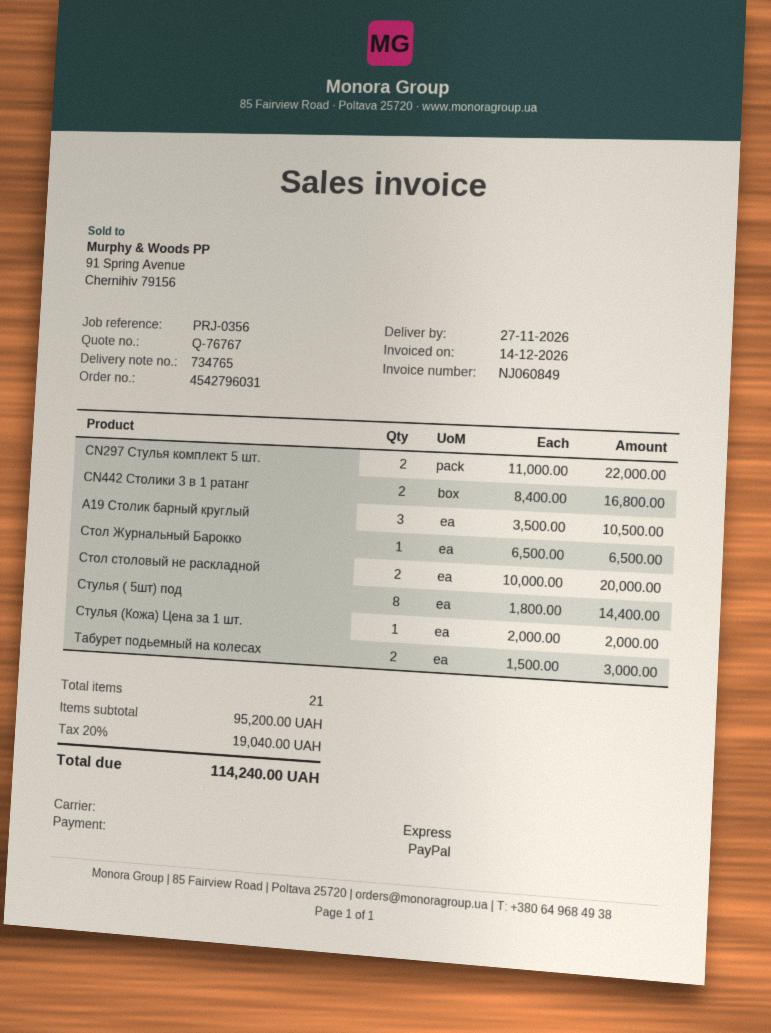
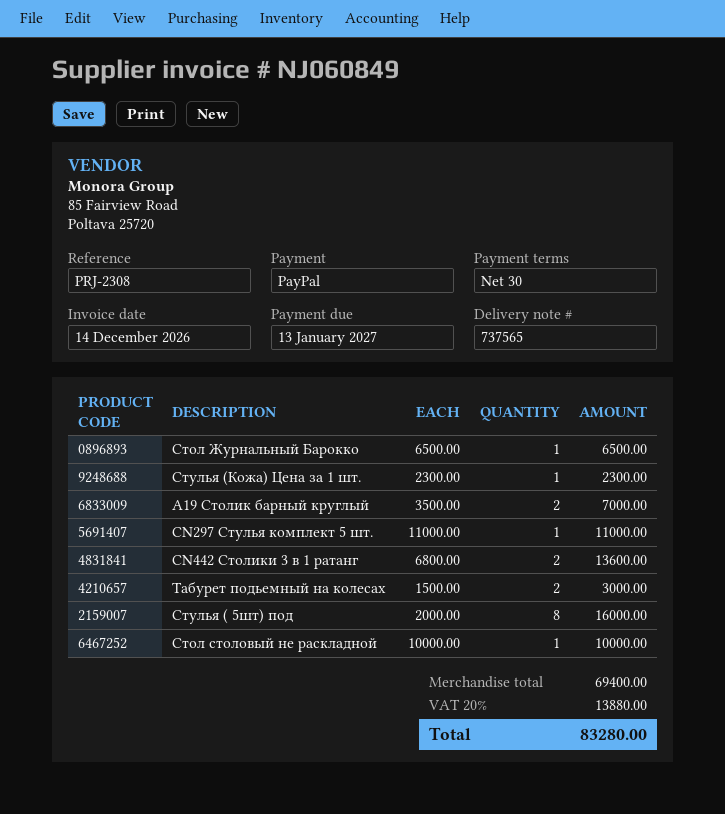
delivery note number: 734765 -> 737565
reference: PRJ-0356 -> PRJ-2308
CN297 Стулья комплект 5 шт.: 2 x 11000.00 = 22000.00 -> 1 x 11000.00 = 11000.00
CN442 Столики 3 в 1 ратанг: 2 x 8400.00 = 16800.00 -> 2 x 6800.00 = 13600.00
А19 Столик барный круглый: 3 x 3500.00 = 10500.00 -> 2 x 3500.00 = 7000.00
Стол столовый не раскладной: 2 x 10000.00 = 20000.00 -> 1 x 10000.00 = 10000.00
Стулья ( 5шт) под: 8 x 1800.00 = 14400.00 -> 8 x 2000.00 = 16000.00
Стулья (Кожа) Цена за 1 шт.: 1 x 2000.00 = 2000.00 -> 1 x 2300.00 = 2300.00
subtotal: 95200.00 -> 69400.00
tax: 20% = 19040.00 -> 20% = 13880.00
total: 114240.00 -> 83280.00

